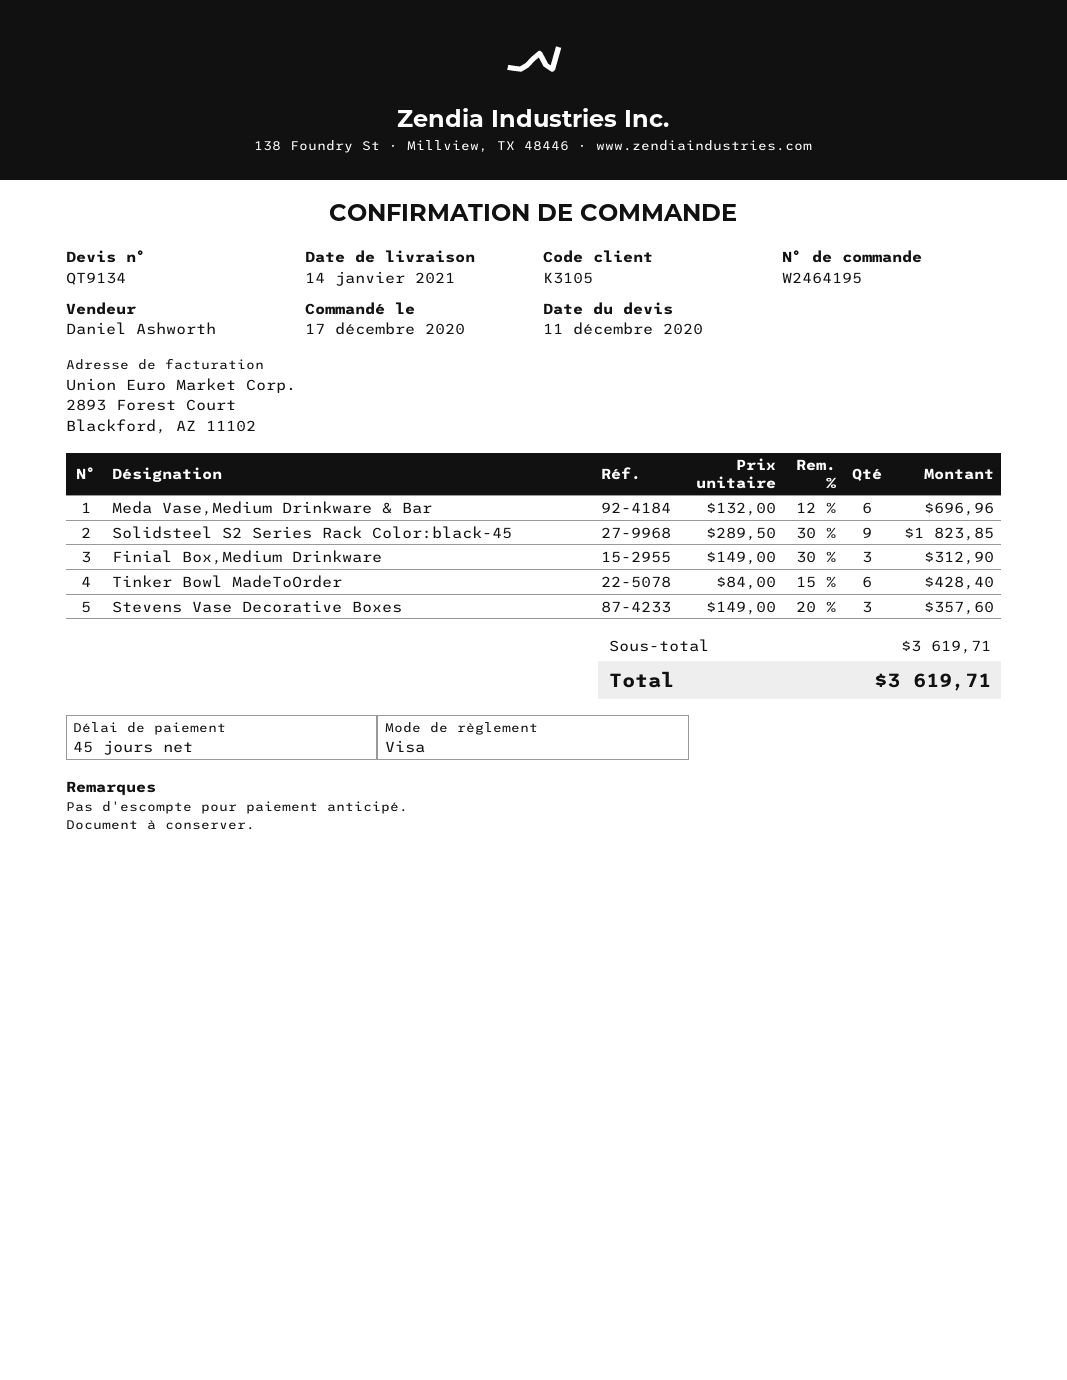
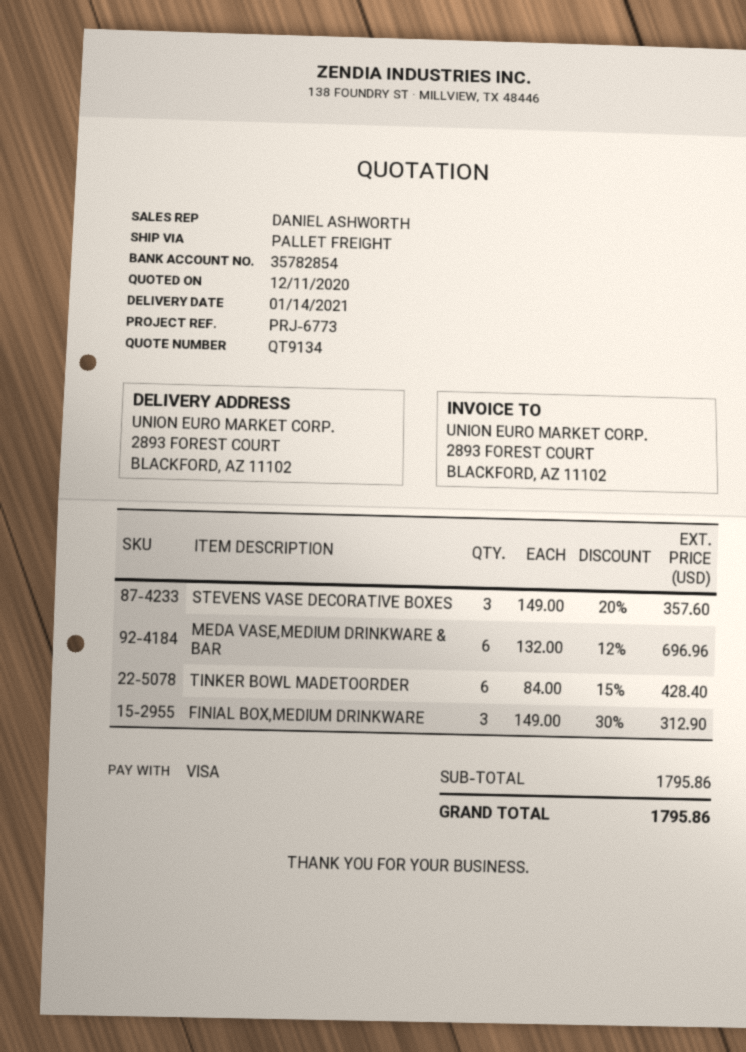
Solidsteel S2 Series Rack Color:black-45: 9 x 289.50 - 30% = 1823.85 -> none
subtotal: 3619.71 -> 1795.86
total: 3619.71 -> 1795.86

